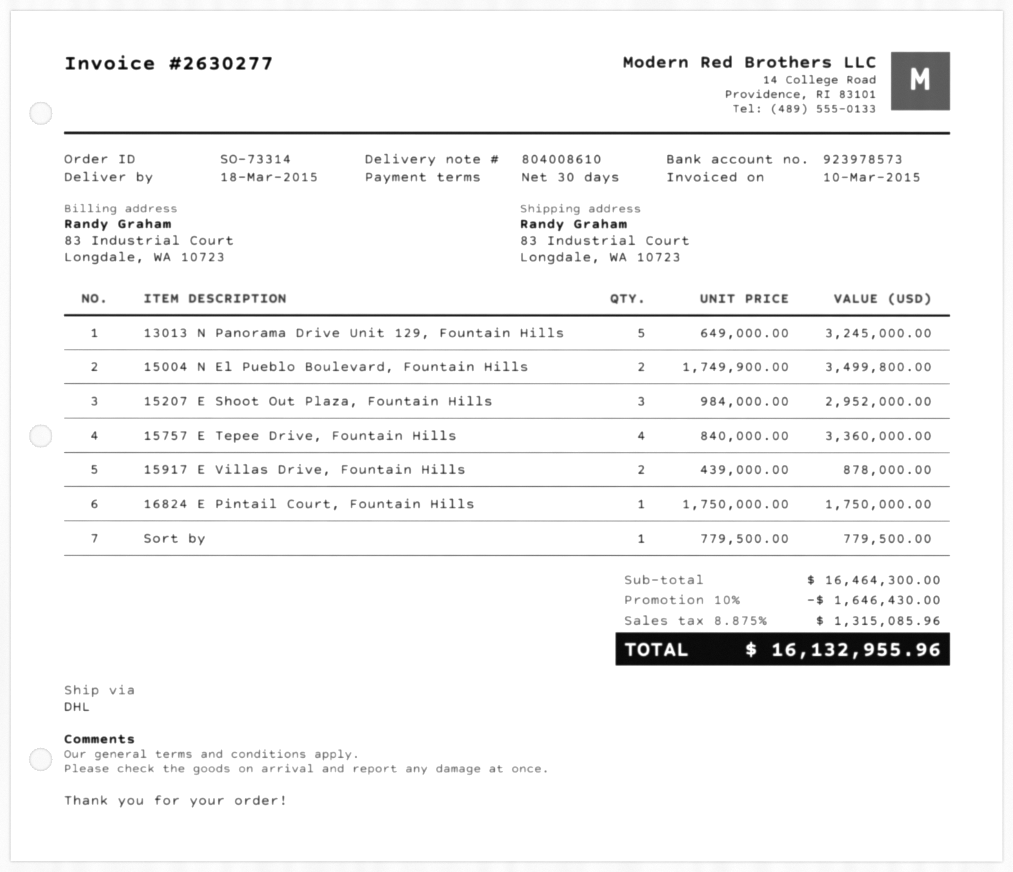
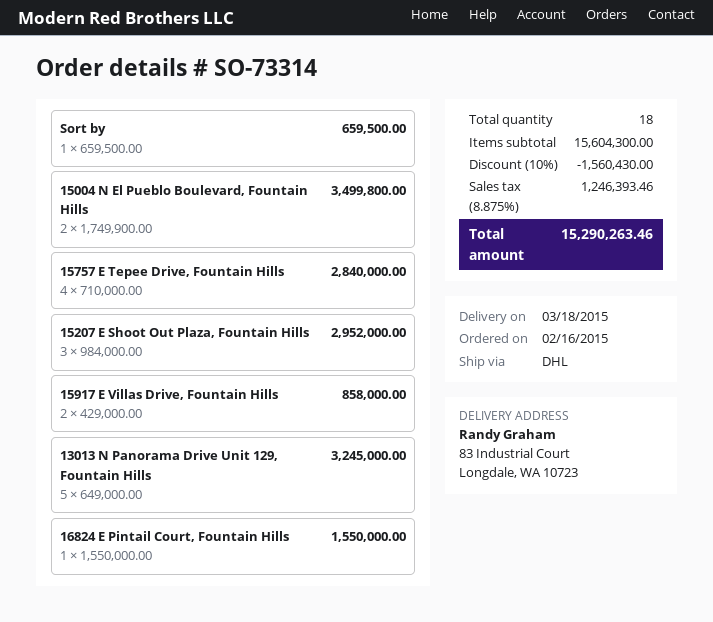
15757 E Tepee Drive, Fountain Hills: 4 x 840000.00 = 3360000.00 -> 4 x 710000.00 = 2840000.00
15917 E Villas Drive, Fountain Hills: 2 x 439000.00 = 878000.00 -> 2 x 429000.00 = 858000.00
16824 E Pintail Court, Fountain Hills: 1 x 1750000.00 = 1750000.00 -> 1 x 1550000.00 = 1550000.00
Sort by: 1 x 779500.00 = 779500.00 -> 1 x 659500.00 = 659500.00
subtotal: 16464300.00 -> 15604300.00
discount: 10% = 1646430.00 -> 10% = 1560430.00
tax: 8.875% = 1315085.96 -> 8.875% = 1246393.46
total: 16132955.96 -> 15290263.46

